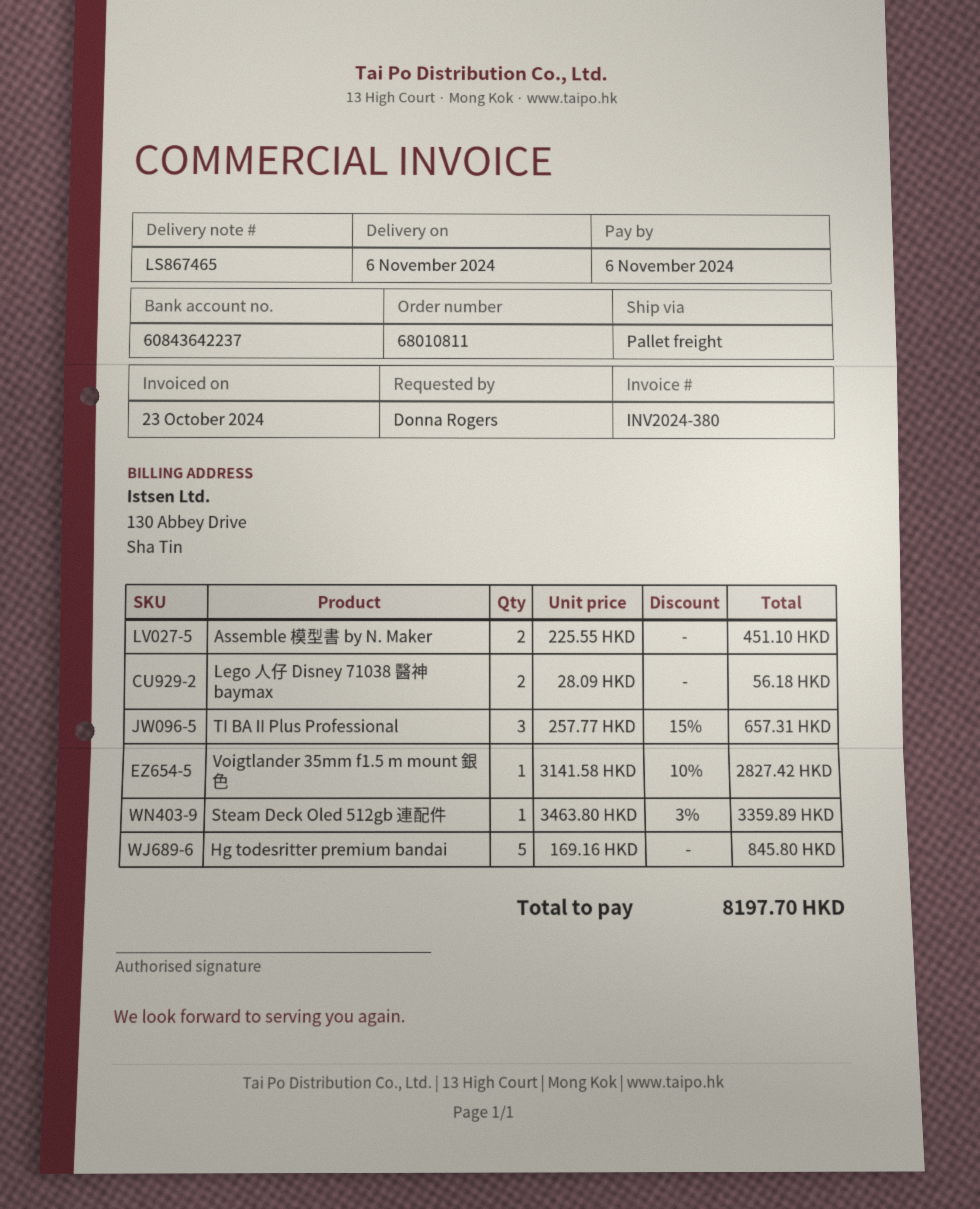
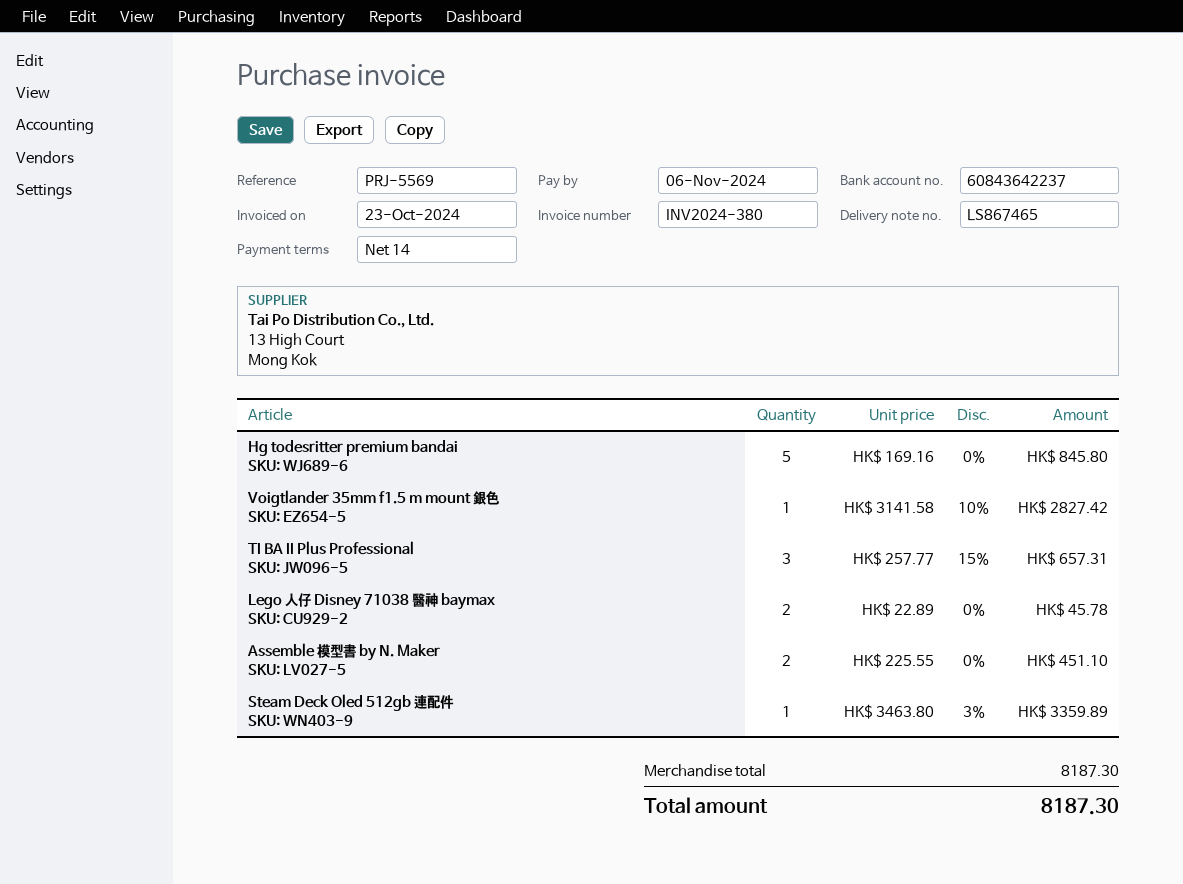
Lego 人仔 Disney 71038 醫神 baymax: 2 x 28.09 = 56.18 -> 2 x 22.89 = 45.78
total: 8197.70 -> 8187.30

